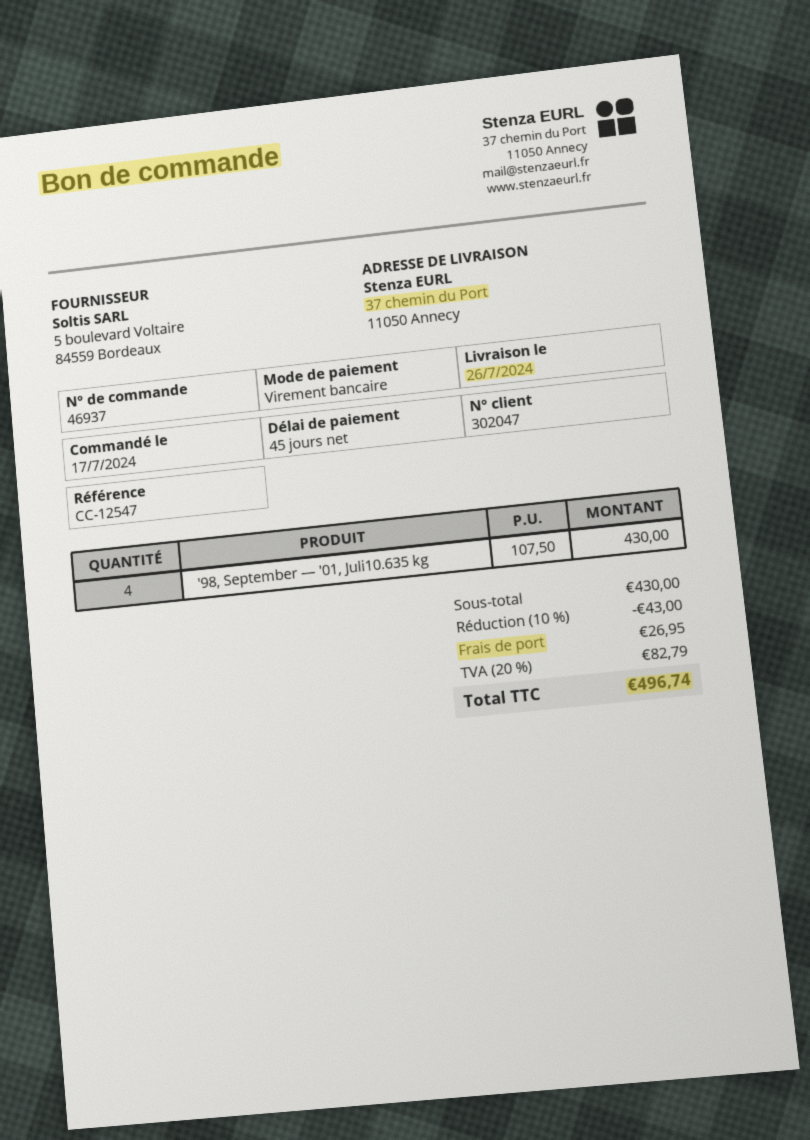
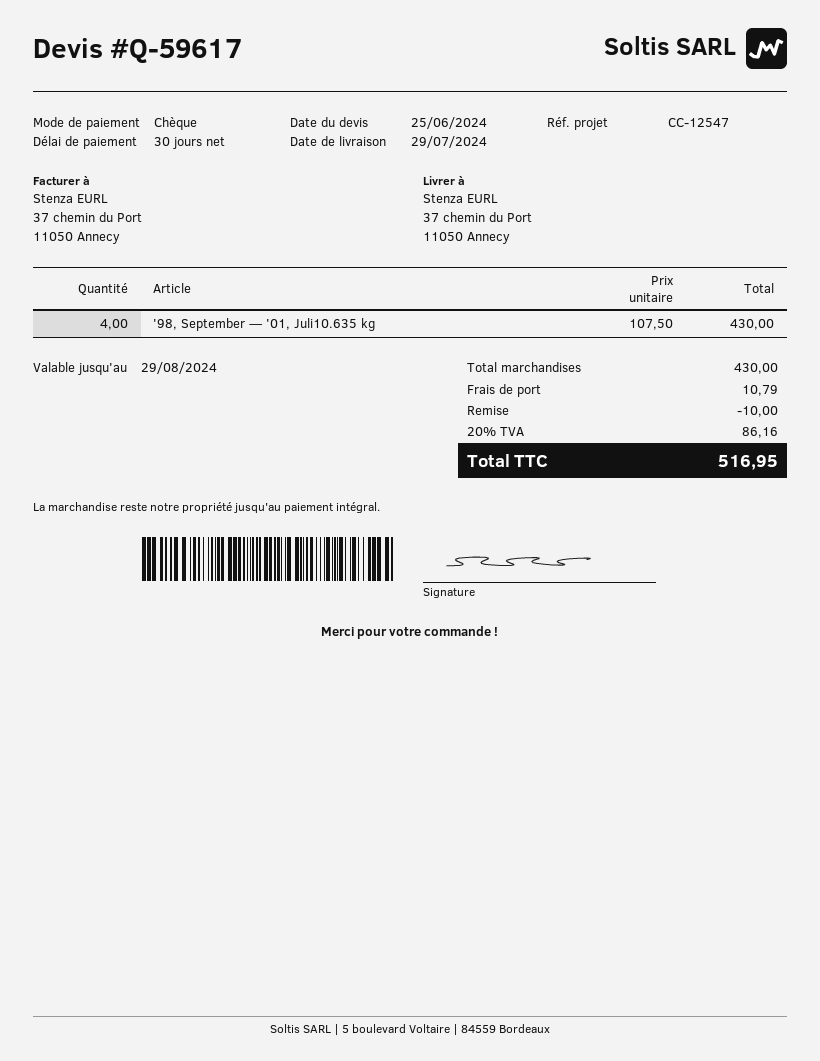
delivery date: 2024-07-26 -> 2024-07-29
payment terms: 45 days -> 30 days
payment method: bank transfer -> cheque
discount: 43.00 -> 10.00
shipping: 26.95 -> 10.79
tax: 20% = 82.79 -> 20% = 86.16
total: 496.74 -> 516.95

